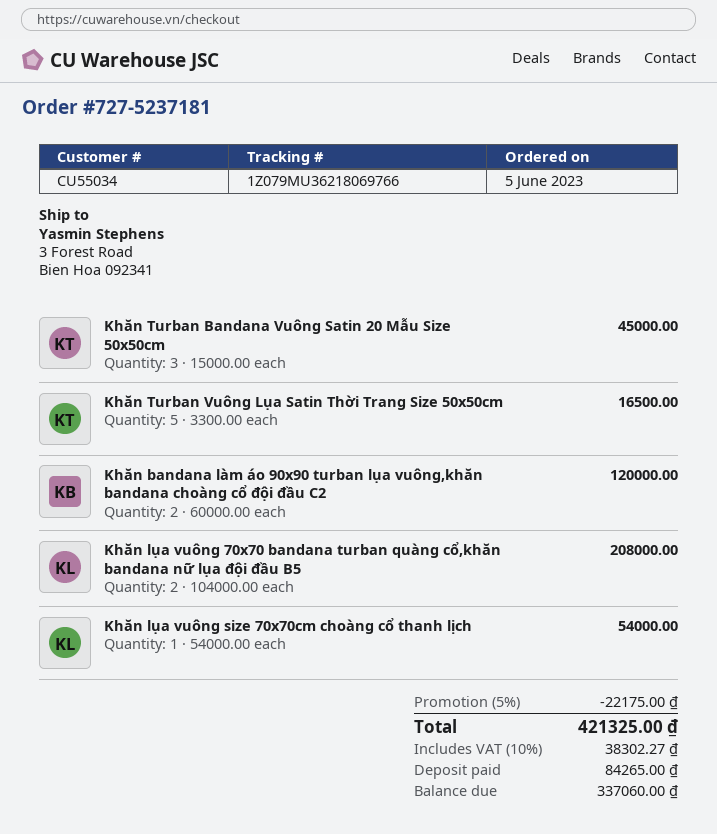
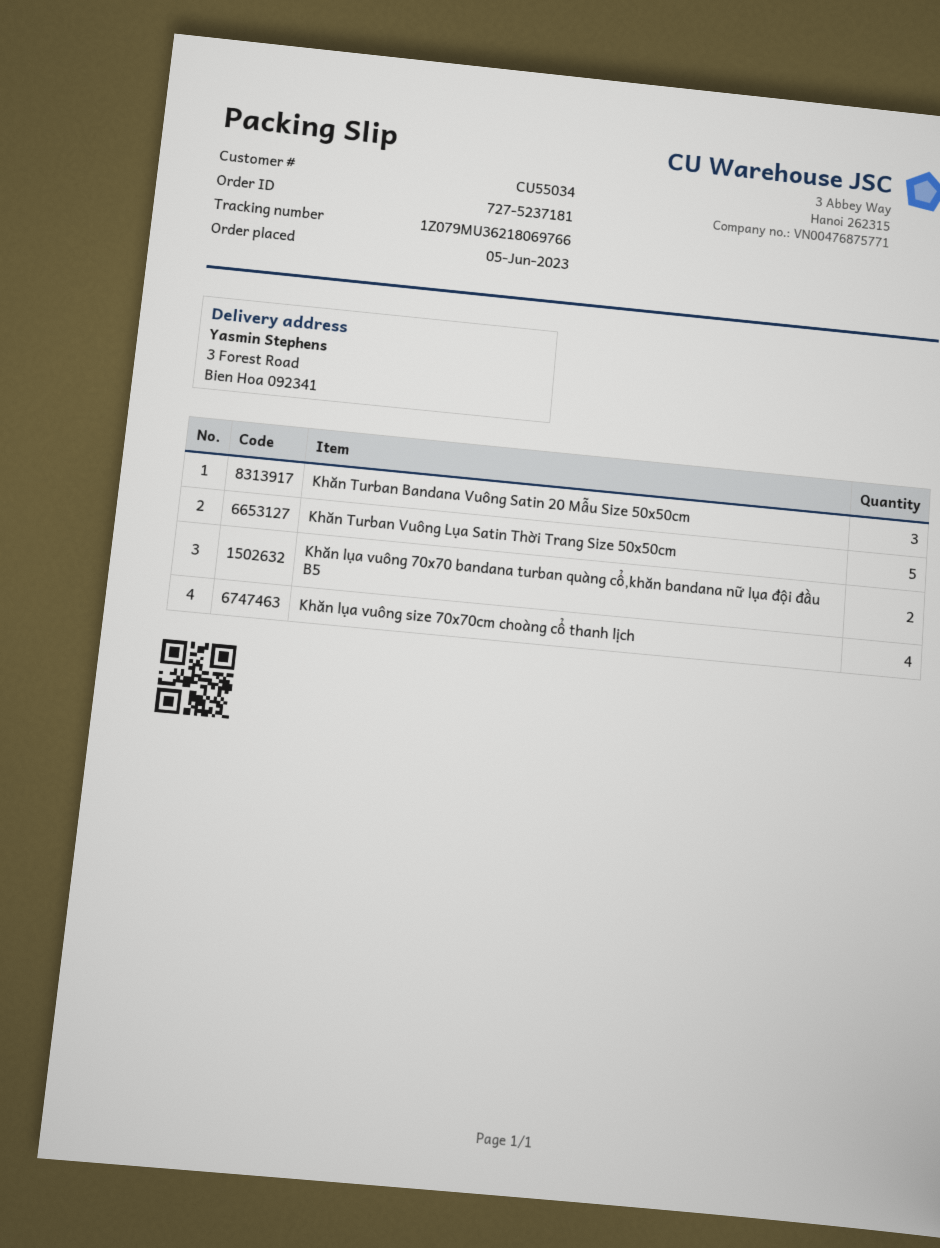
Khăn bandana làm áo 90x90 turban lụa vuông,khăn bandana choàng cổ đội đầu C2: 2 -> none
Khăn lụa vuông size 70x70cm choàng cổ thanh lịch: 1 -> 4

